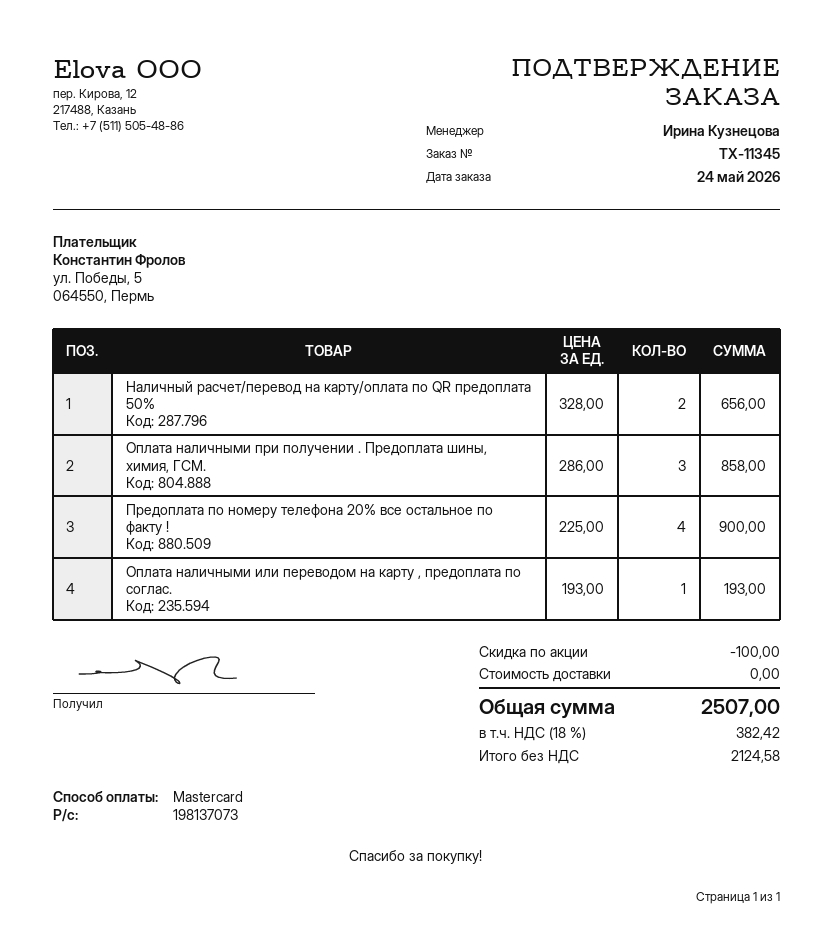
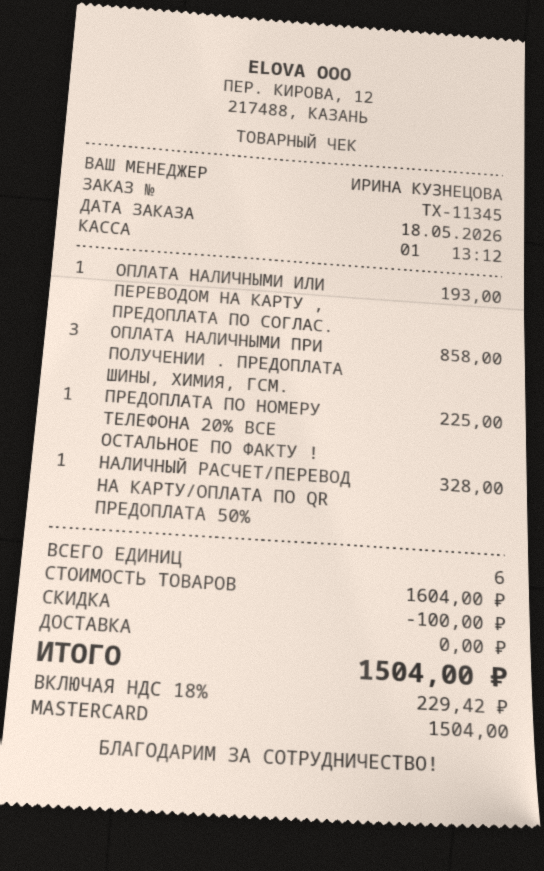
order date: 2026-05-24 -> 2026-05-18
Наличный расчет/перевод на карту/оплата по QR предоплата 50%: 2 for 656.00 -> 1 for 328.00
Предоплата по номеру телефона 20% все остальное по факту !: 4 for 900.00 -> 1 for 225.00
tax: 18% = 382.42 -> 18% = 229.42
total: 2507.00 -> 1504.00

